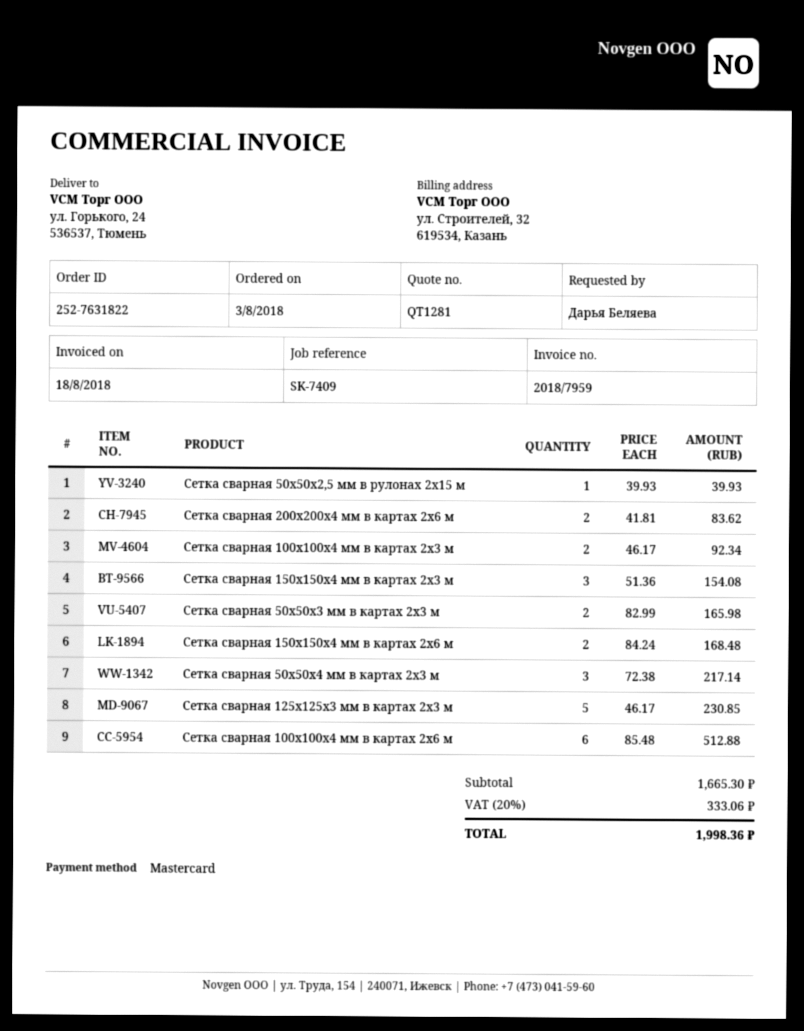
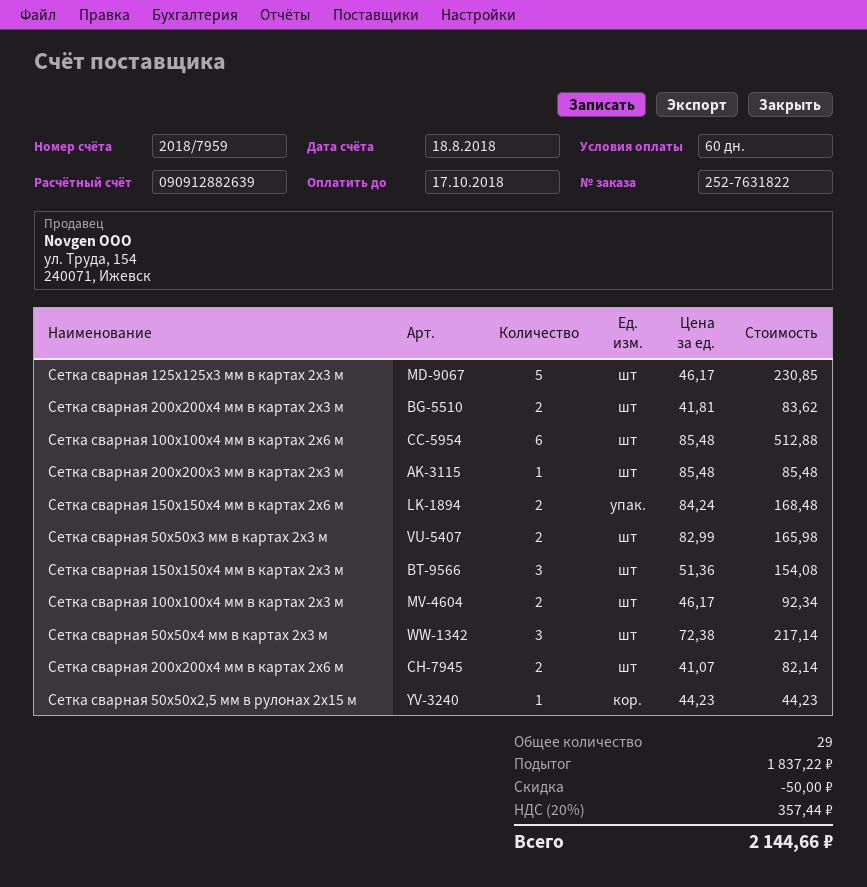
Сетка сварная 50х50х2,5 мм в рулонах 2х15 м: 1 x 39.93 = 39.93 -> 1 x 44.23 = 44.23
Сетка сварная 200х200х4 мм в картах 2х6 м: 2 x 41.81 = 83.62 -> 2 x 41.07 = 82.14
Сетка сварная 200х200х4 мм в картах 2х3 м: none -> 2 x 41.81 = 83.62
Сетка сварная 200х200х3 мм в картах 2х3 м: none -> 1 x 85.48 = 85.48
subtotal: 1665.30 -> 1837.22
discount: none -> 50.00
tax: 20% = 333.06 -> 20% = 357.44
total: 1998.36 -> 2144.66

